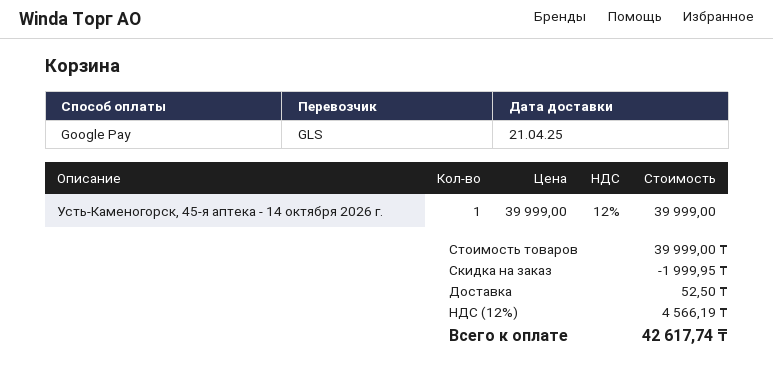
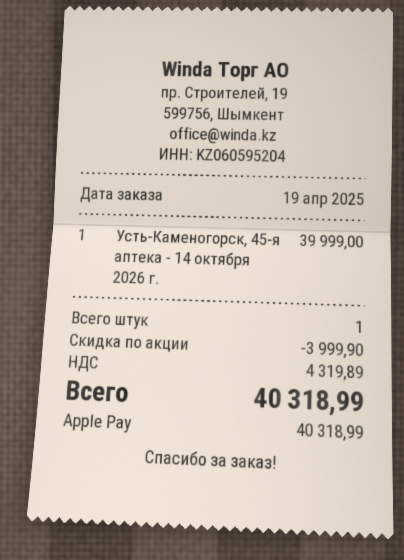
payment method: Google Pay -> Apple Pay
discount: 1999.95 -> 3999.90
shipping: 52.50 -> none
tax: 4566.19 -> 4319.89
total: 42617.74 -> 40318.99

